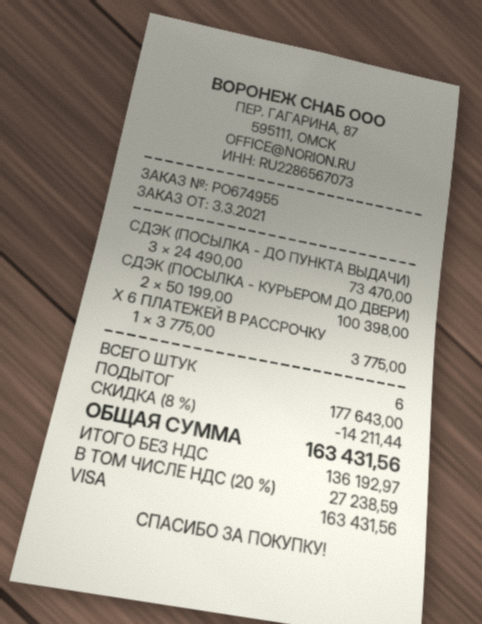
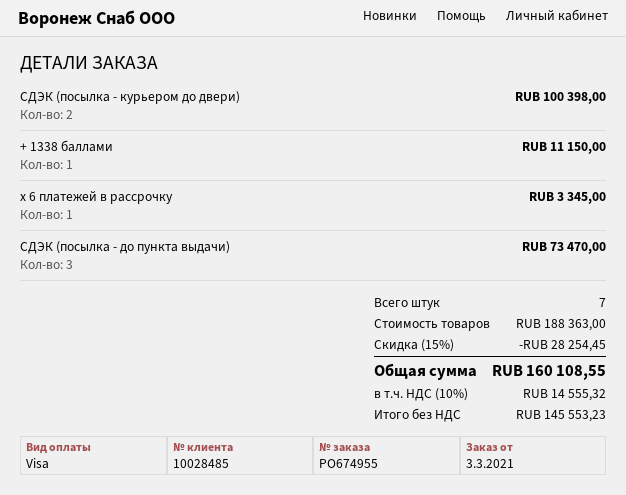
Х 6 ПЛАТЕЖЕЙ В РАССРОЧКУ: 1 for 3775.00 -> 1 for 3345.00
+ 1338 баллами: none -> 1 for 11150.00
total quantity: 6 -> 7
subtotal: 177643.00 -> 188363.00
discount: 8% = 14211.44 -> 15% = 28254.45
net: 136192.97 -> 145553.23
tax: 20% = 27238.59 -> 10% = 14555.32
total: 163431.56 -> 160108.55

